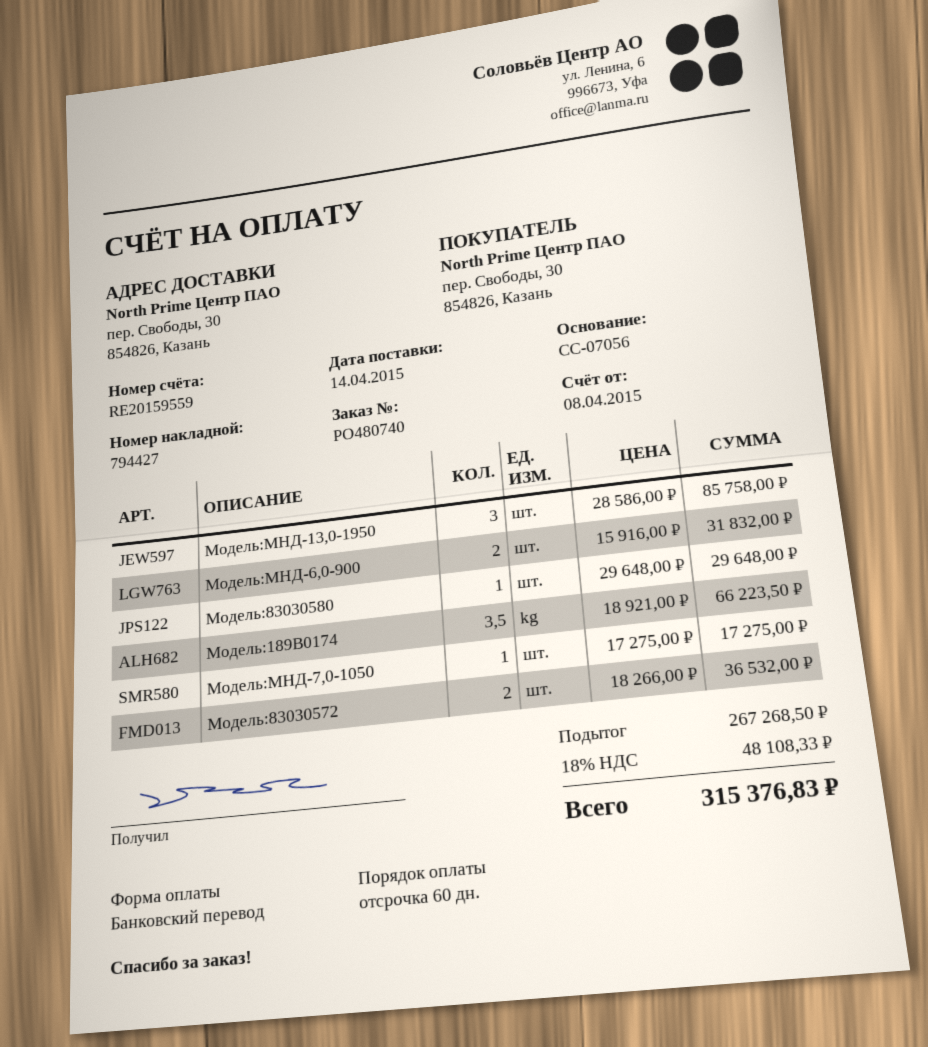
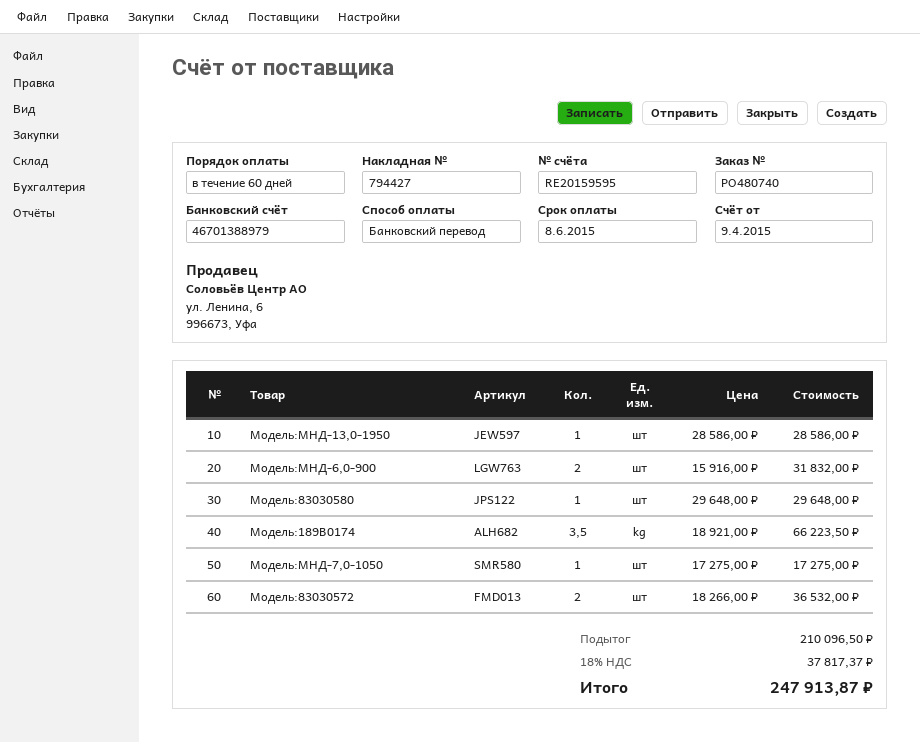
invoice number: RE20159559 -> RE20159595
invoice date: 2015-04-08 -> 2015-04-09
Модель:МНД-13,0-1950: 3 x 28586.00 = 85758.00 -> 1 x 28586.00 = 28586.00
subtotal: 267268.50 -> 210096.50
tax: 18% = 48108.33 -> 18% = 37817.37
total: 315376.83 -> 247913.87

